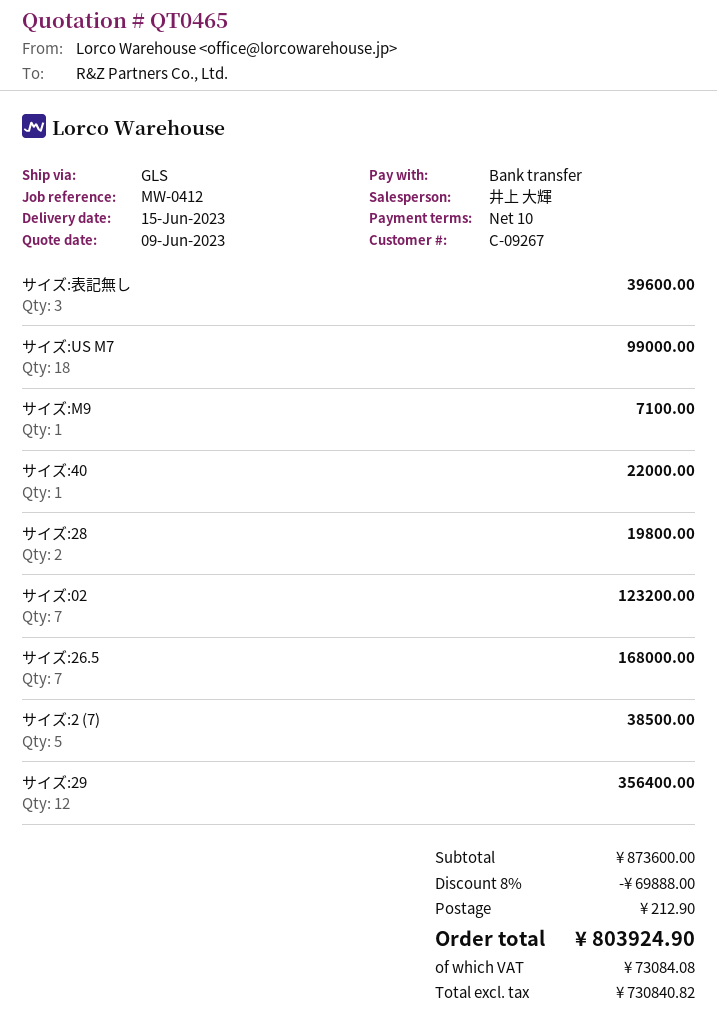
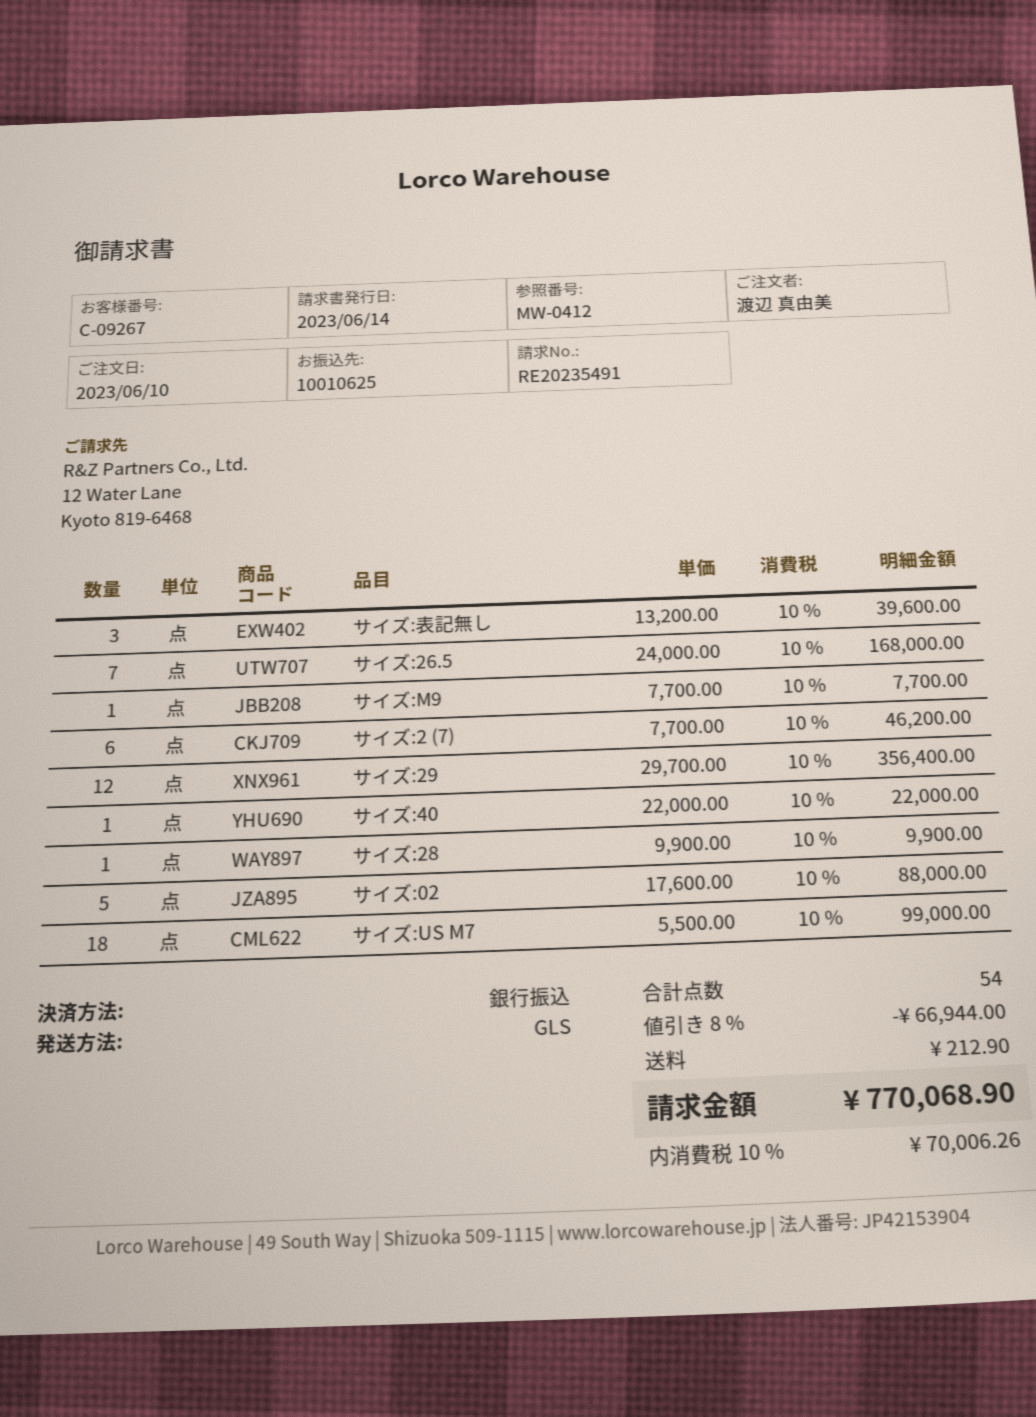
サイズ:M9: 1 for 7100.00 -> 1 for 7700.00
サイズ:28: 2 for 19800.00 -> 1 for 9900.00
サイズ:02: 7 for 123200.00 -> 5 for 88000.00
サイズ:2 (7): 5 for 38500.00 -> 6 for 46200.00
discount: 8% = 69888.00 -> 8% = 66944.00
tax: 73084.08 -> 70006.26
total: 803924.90 -> 770068.90

